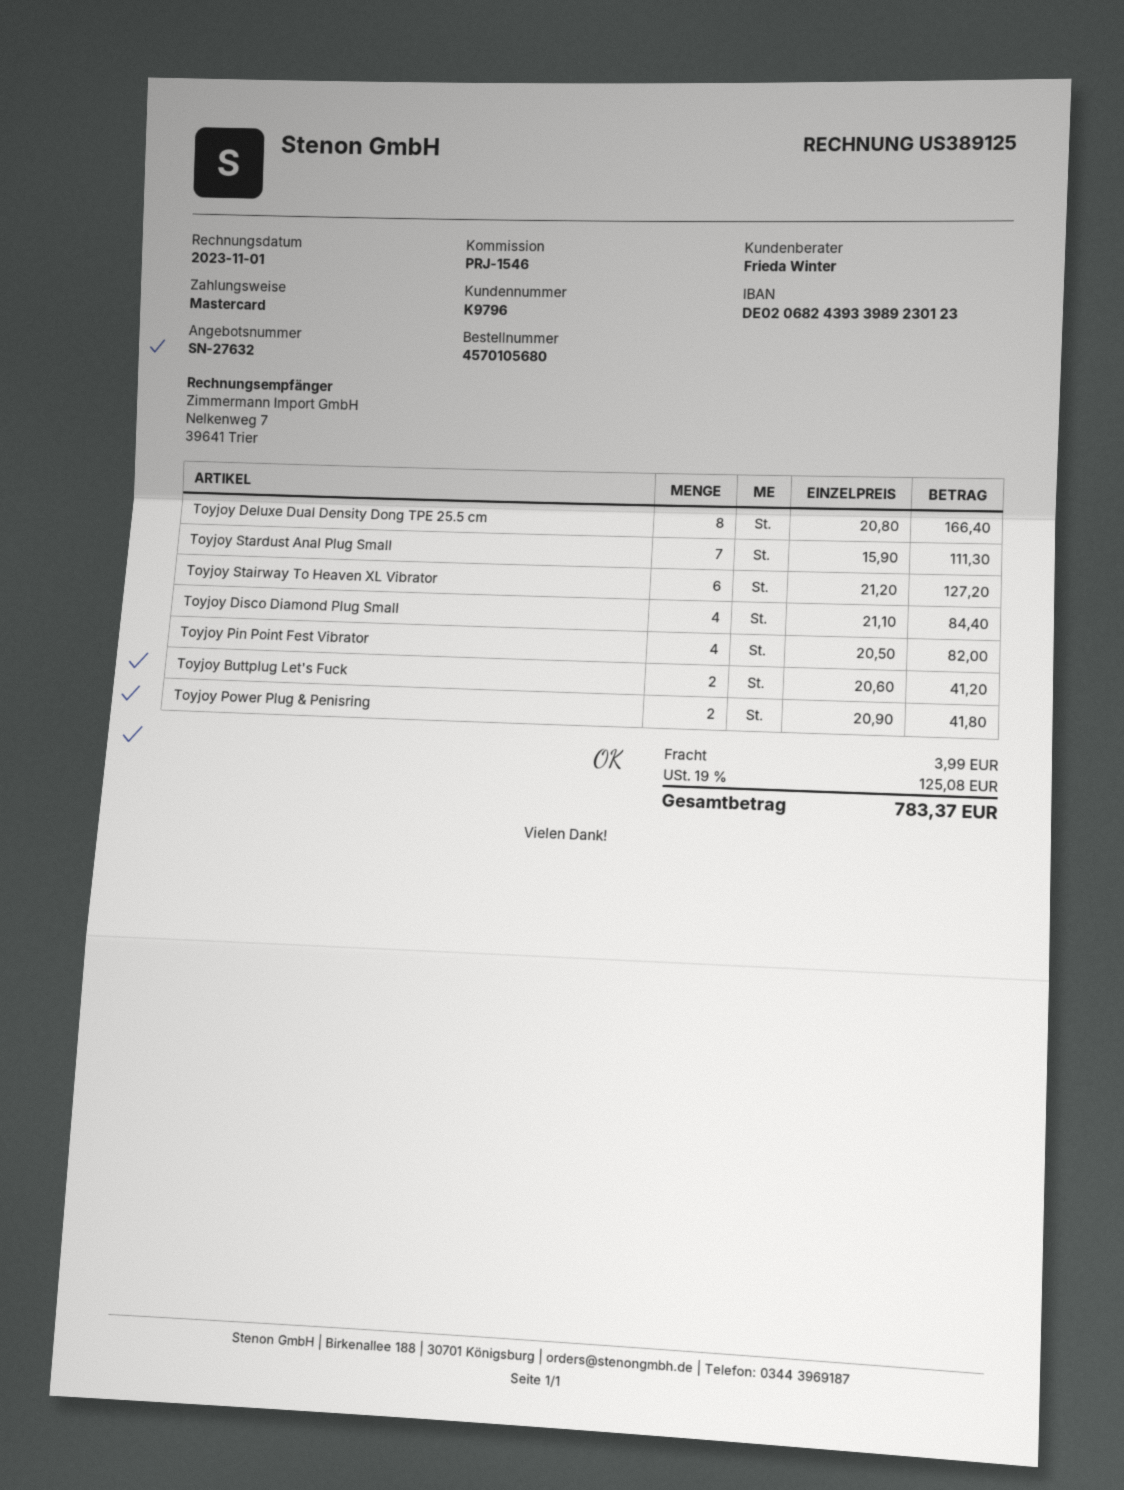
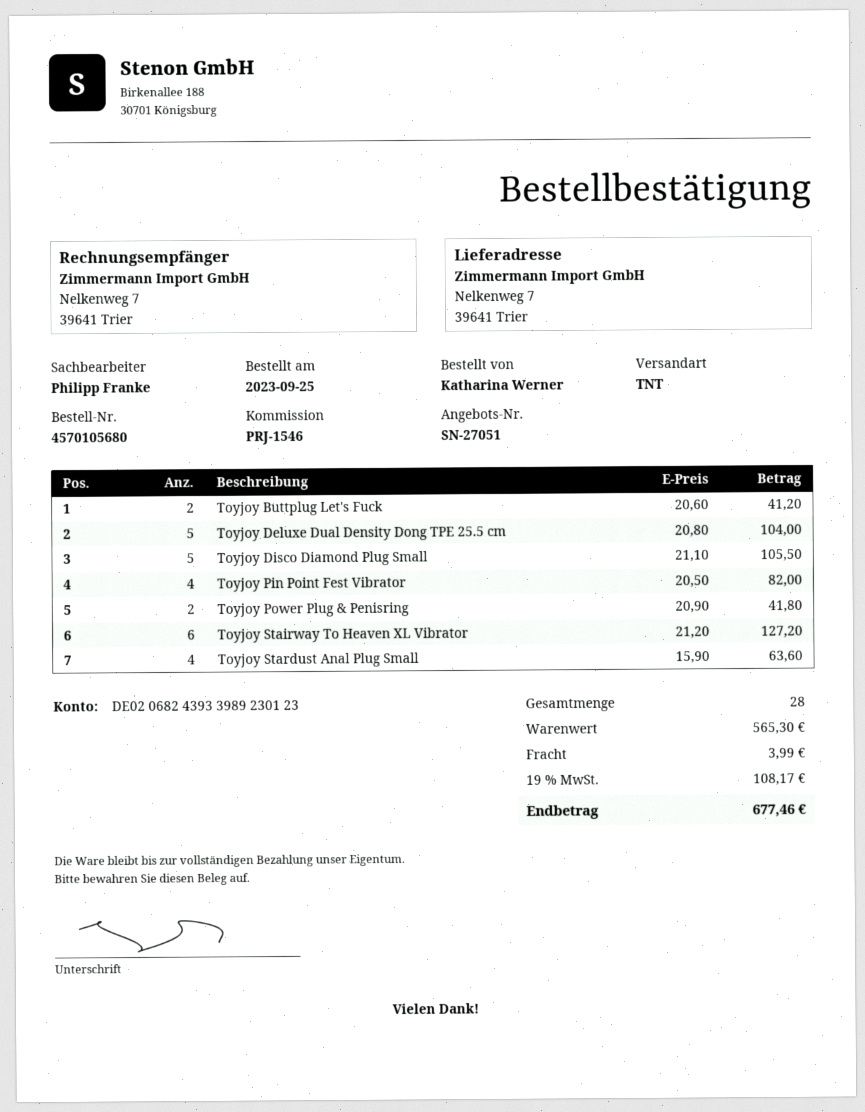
quote number: SN-27632 -> SN-27051
sales rep: Frieda Winter -> Philipp Franke
Toyjoy Deluxe Dual Density Dong TPE 25.5 cm: 8 x 20.80 = 166.40 -> 5 x 20.80 = 104.00
Toyjoy Stardust Anal Plug Small: 7 x 15.90 = 111.30 -> 4 x 15.90 = 63.60
Toyjoy Disco Diamond Plug Small: 4 x 21.10 = 84.40 -> 5 x 21.10 = 105.50
tax: 19% = 125.08 -> 19% = 108.17
total: 783.37 -> 677.46

